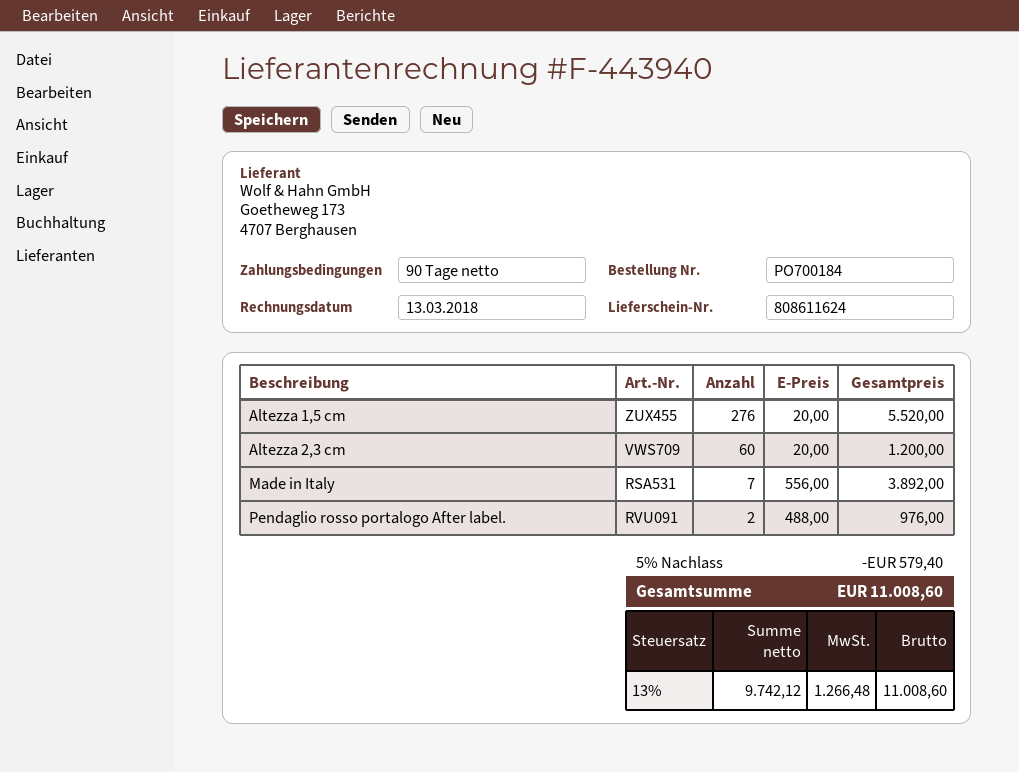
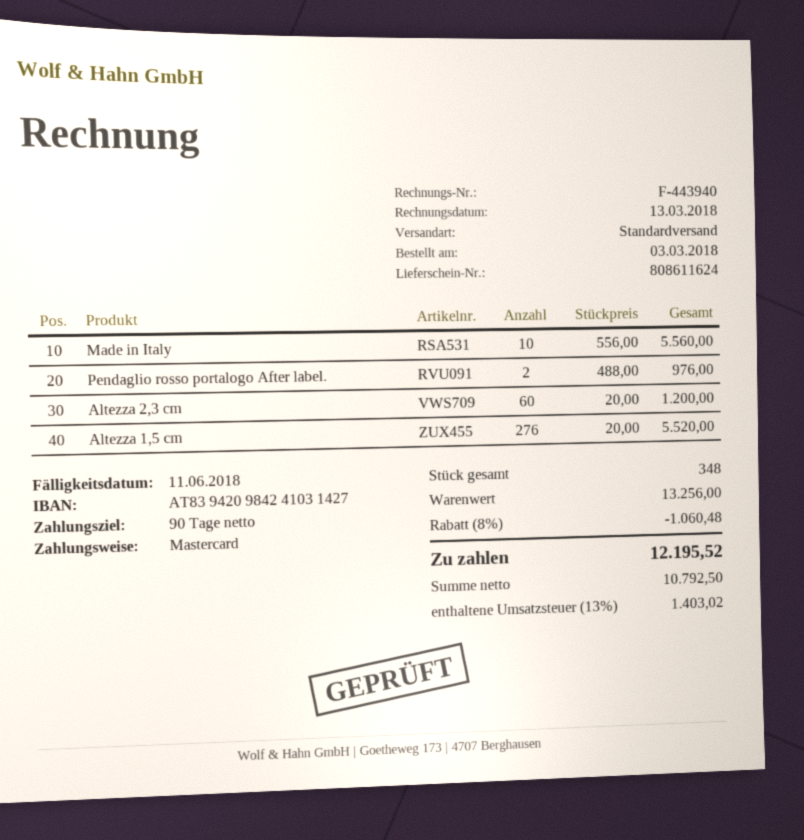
Made in Italy: 7 x 556.00 = 3892.00 -> 10 x 556.00 = 5560.00
discount: 5% = 579.40 -> 8% = 1060.48
net: 9742.12 -> 10792.50
tax: 13% = 1266.48 -> 13% = 1403.02
total: 11008.60 -> 12195.52

